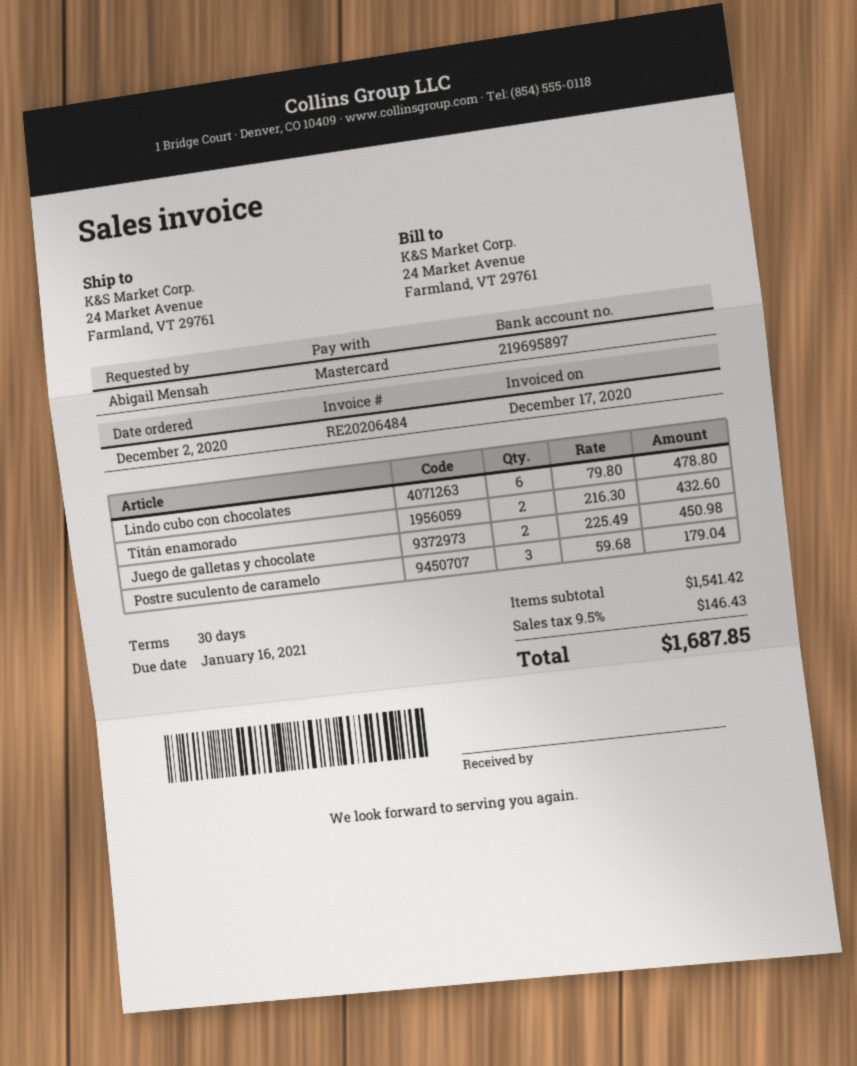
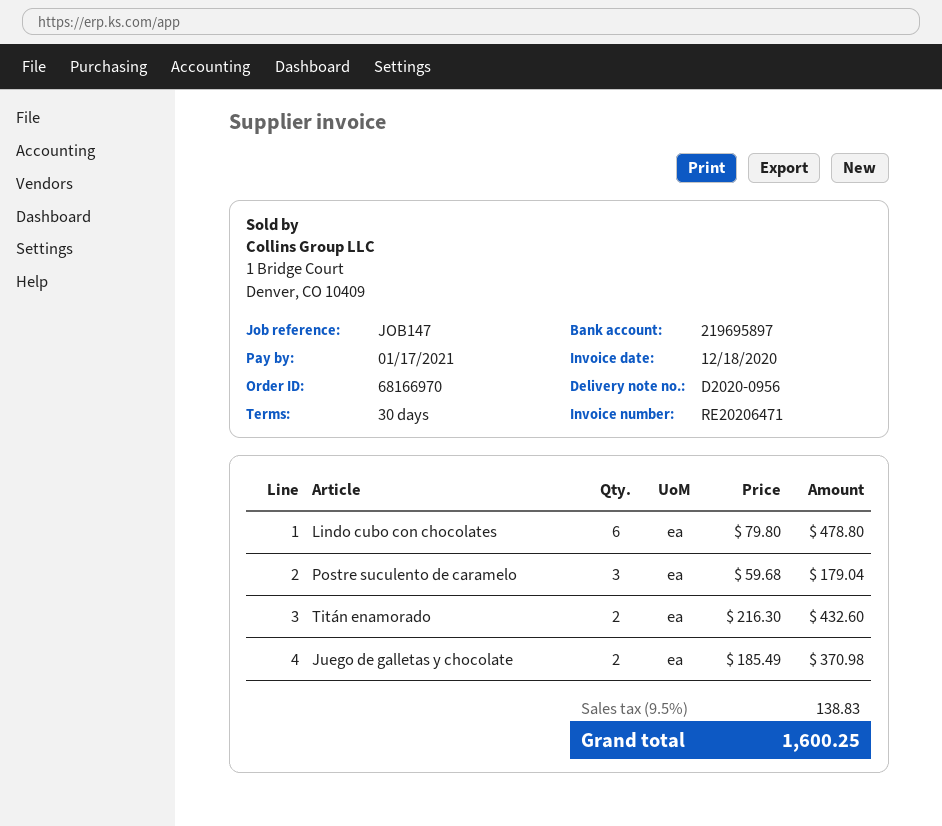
invoice number: RE20206484 -> RE20206471
invoice date: 2020-12-17 -> 2020-12-18
due date: 2021-01-16 -> 2021-01-17
Juego de galletas y chocolate: 2 x 225.49 = 450.98 -> 2 x 185.49 = 370.98
tax: 9.5% = 146.43 -> 9.5% = 138.83
total: 1687.85 -> 1600.25

